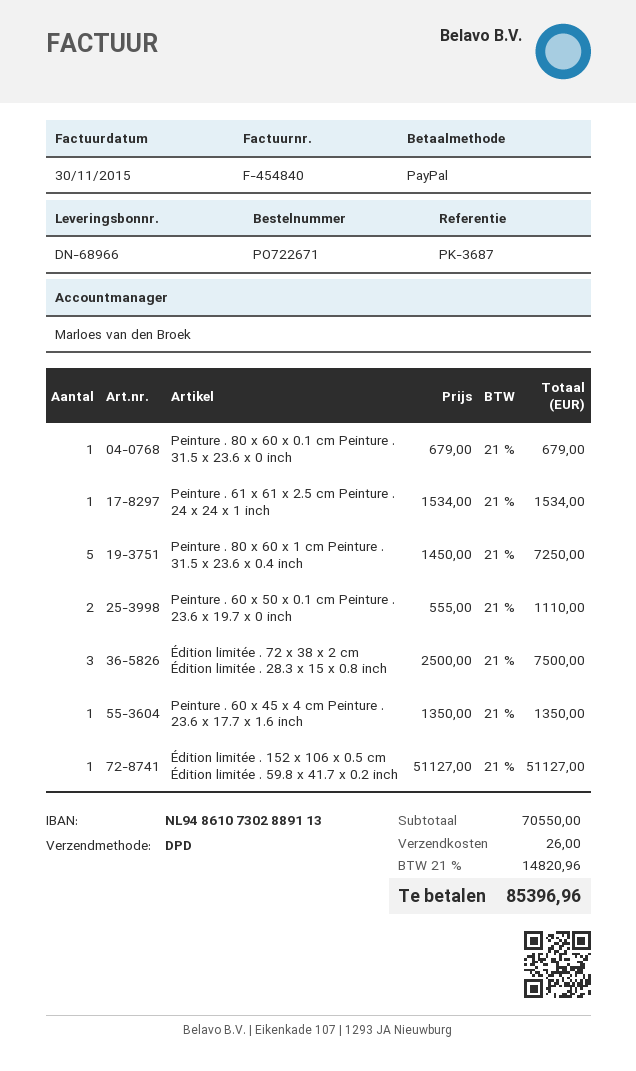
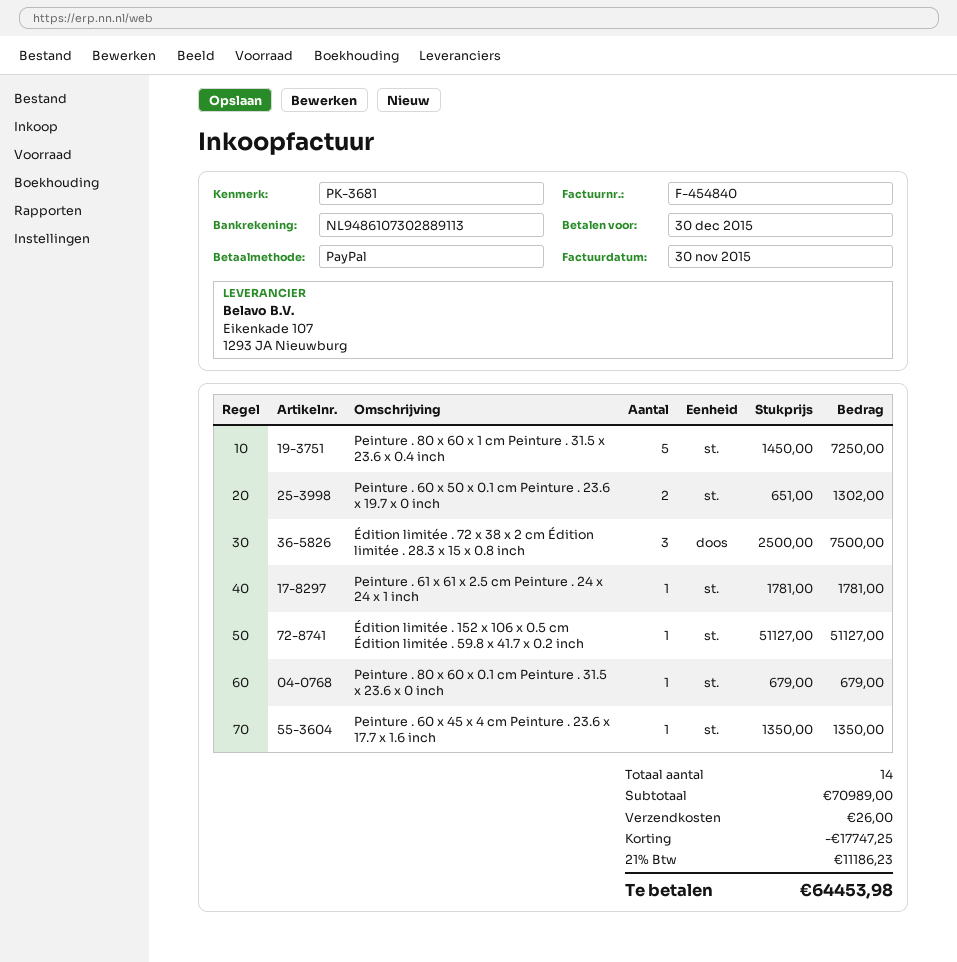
reference: PK-3687 -> PK-3681
Peinture . 61 x 61 x 2.5 cm Peinture . 24 x 24 x 1 inch: 1 x 1534.00 = 1534.00 -> 1 x 1781.00 = 1781.00
Peinture . 60 x 50 x 0.1 cm Peinture . 23.6 x 19.7 x 0 inch: 2 x 555.00 = 1110.00 -> 2 x 651.00 = 1302.00
subtotal: 70550.00 -> 70989.00
discount: none -> 17747.25
tax: 21% = 14820.96 -> 21% = 11186.23
total: 85396.96 -> 64453.98

